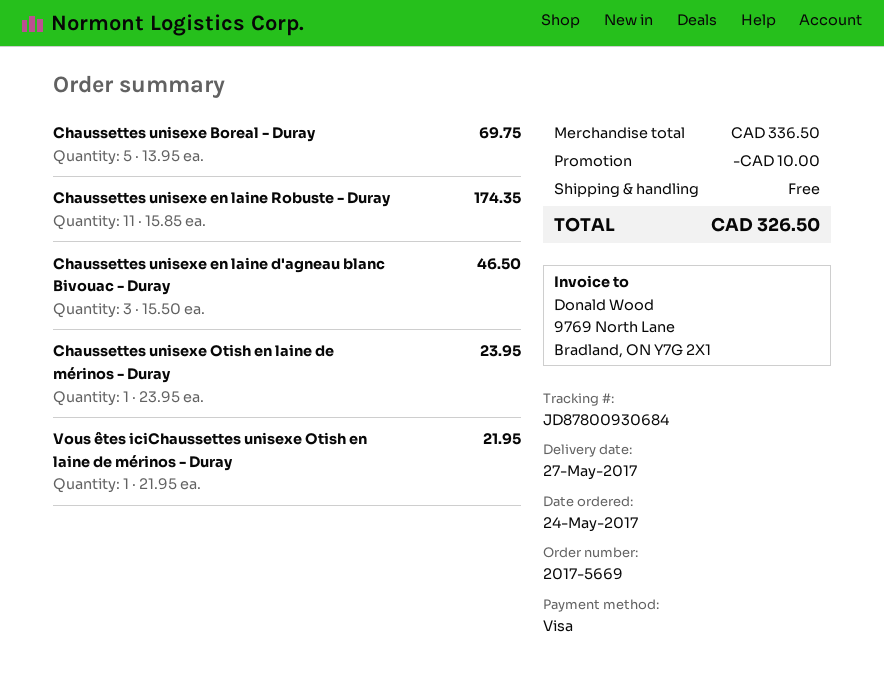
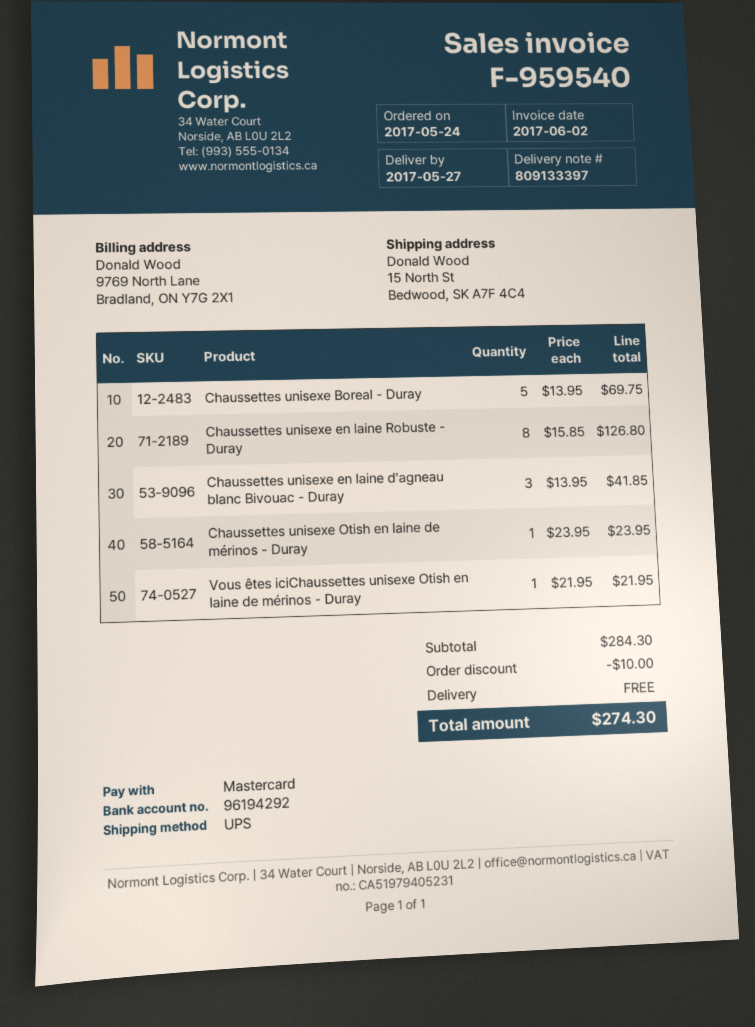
payment method: Visa -> Mastercard
Chaussettes unisexe en laine Robuste - Duray: 11 x 15.85 = 174.35 -> 8 x 15.85 = 126.80
Chaussettes unisexe en laine d'agneau blanc Bivouac - Duray: 3 x 15.50 = 46.50 -> 3 x 13.95 = 41.85
subtotal: 336.50 -> 284.30
total: 326.50 -> 274.30

